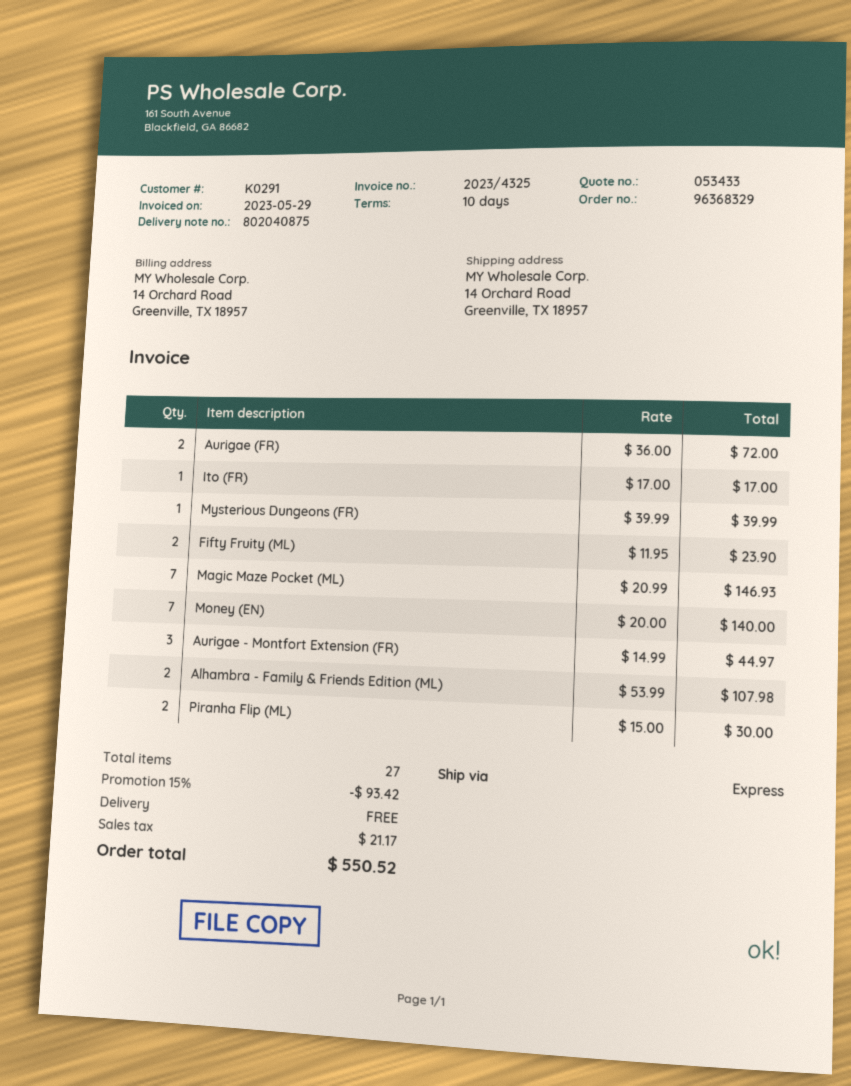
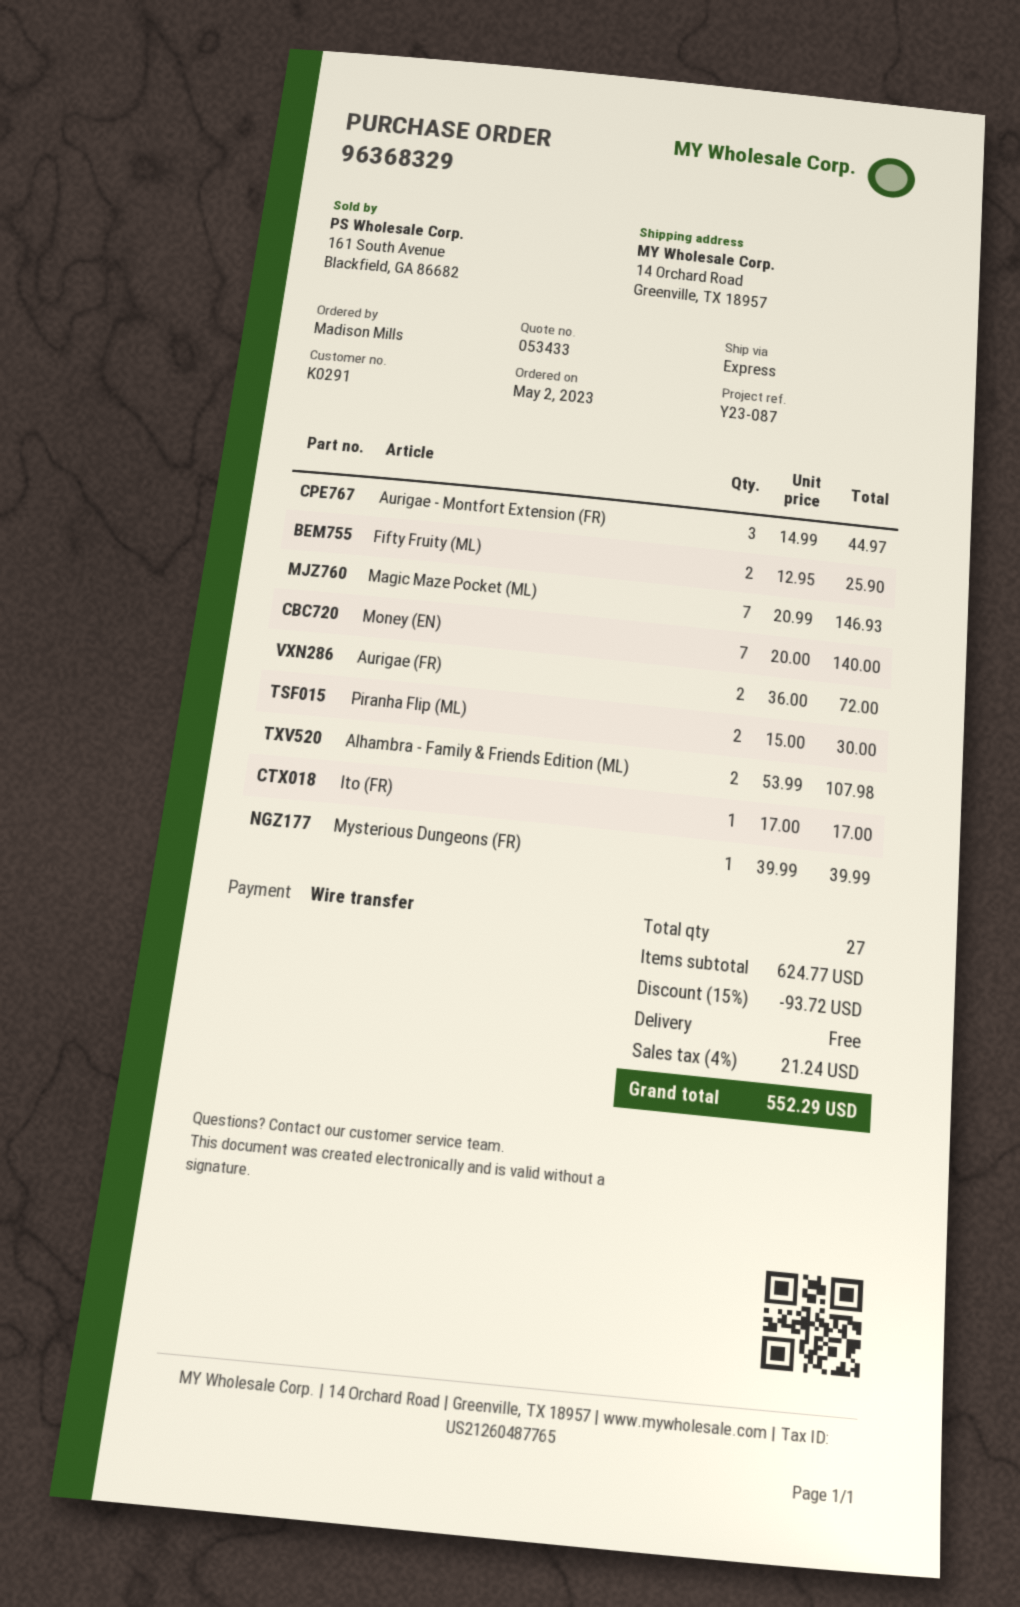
Fifty Fruity (ML): 2 x 11.95 = 23.90 -> 2 x 12.95 = 25.90
discount: 15% = 93.42 -> 15% = 93.72
tax: 21.17 -> 21.24
total: 550.52 -> 552.29

